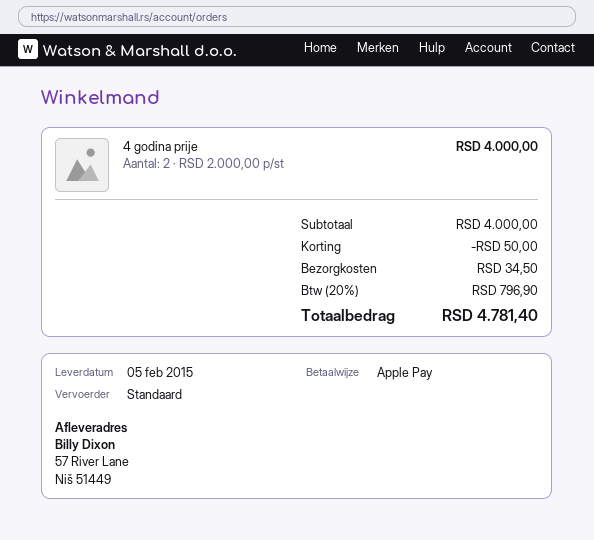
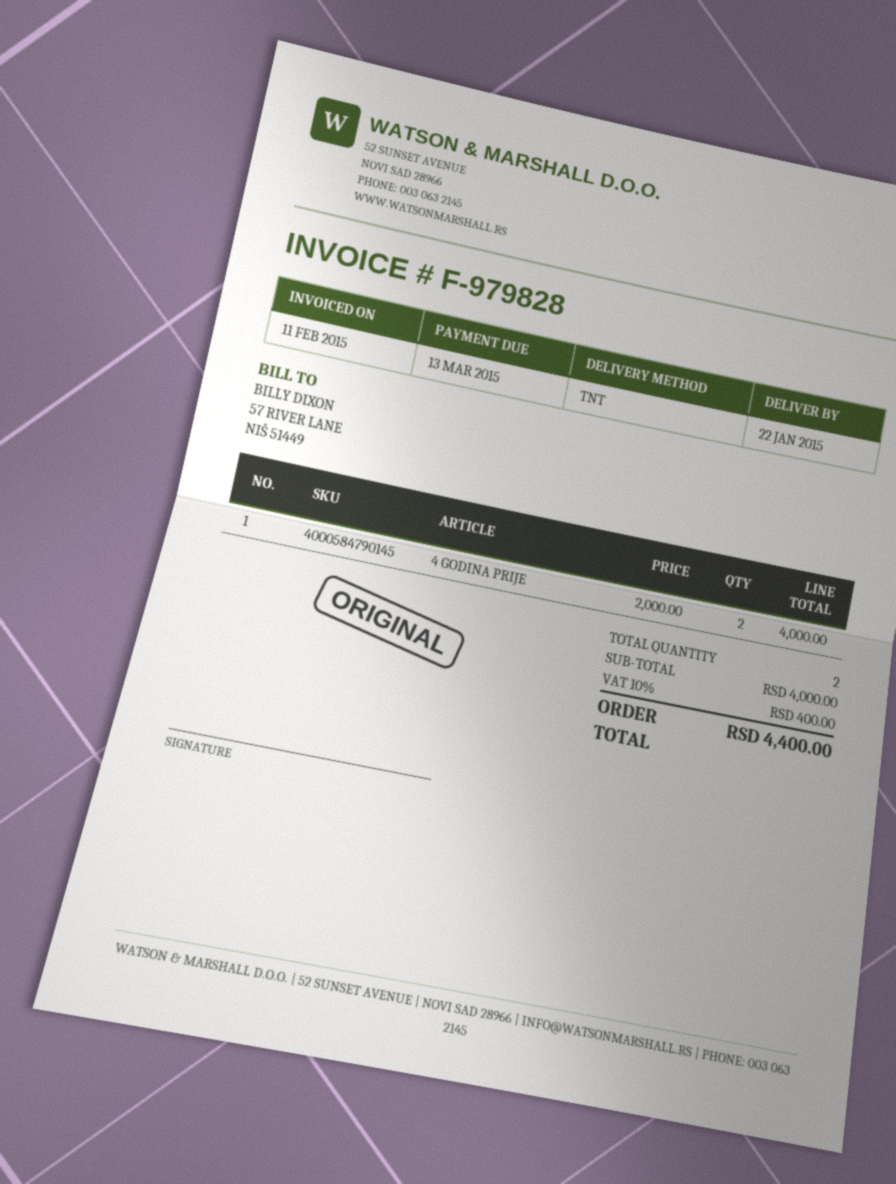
delivery date: 2015-02-05 -> 2015-01-22
shipping method: standard -> TNT
discount: 50.00 -> none
shipping: 34.50 -> none
tax: 20% = 796.90 -> 10% = 400.00
total: 4781.40 -> 4400.00

